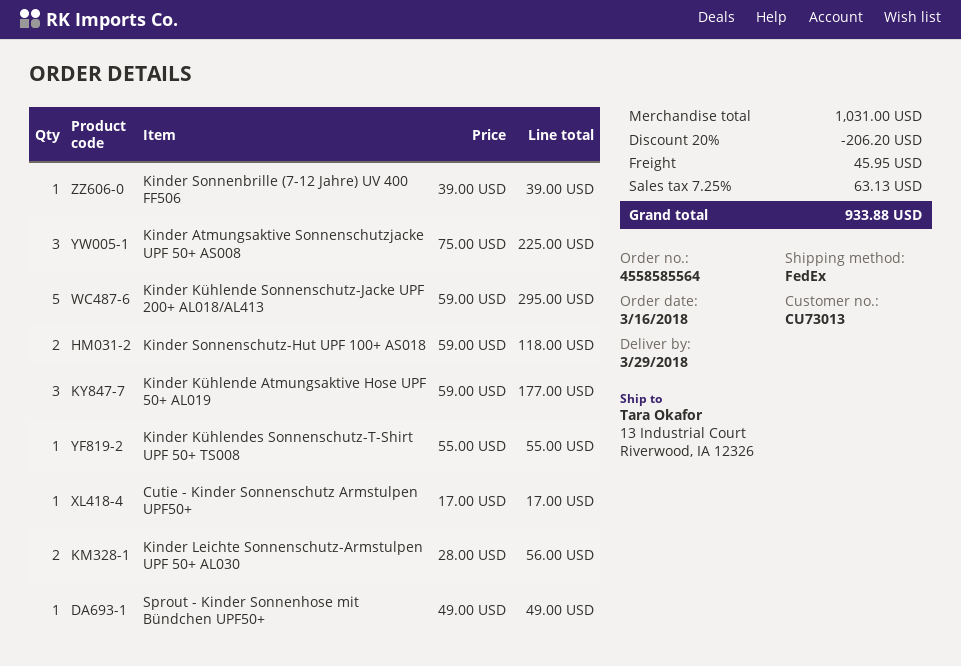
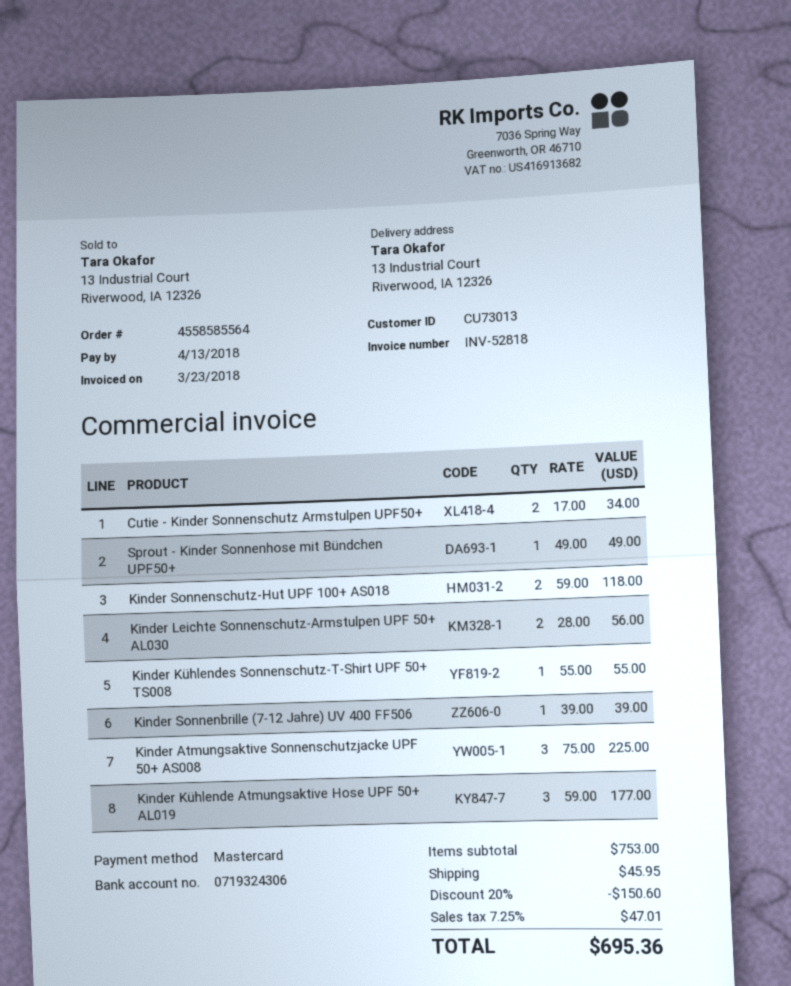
Kinder Kühlende Sonnenschutz-Jacke UPF 200+ AL018/AL413: 5 x 59.00 = 295.00 -> none
Cutie - Kinder Sonnenschutz Armstulpen UPF50+: 1 x 17.00 = 17.00 -> 2 x 17.00 = 34.00
subtotal: 1031.00 -> 753.00
discount: 20% = 206.20 -> 20% = 150.60
tax: 7.25% = 63.13 -> 7.25% = 47.01
total: 933.88 -> 695.36

